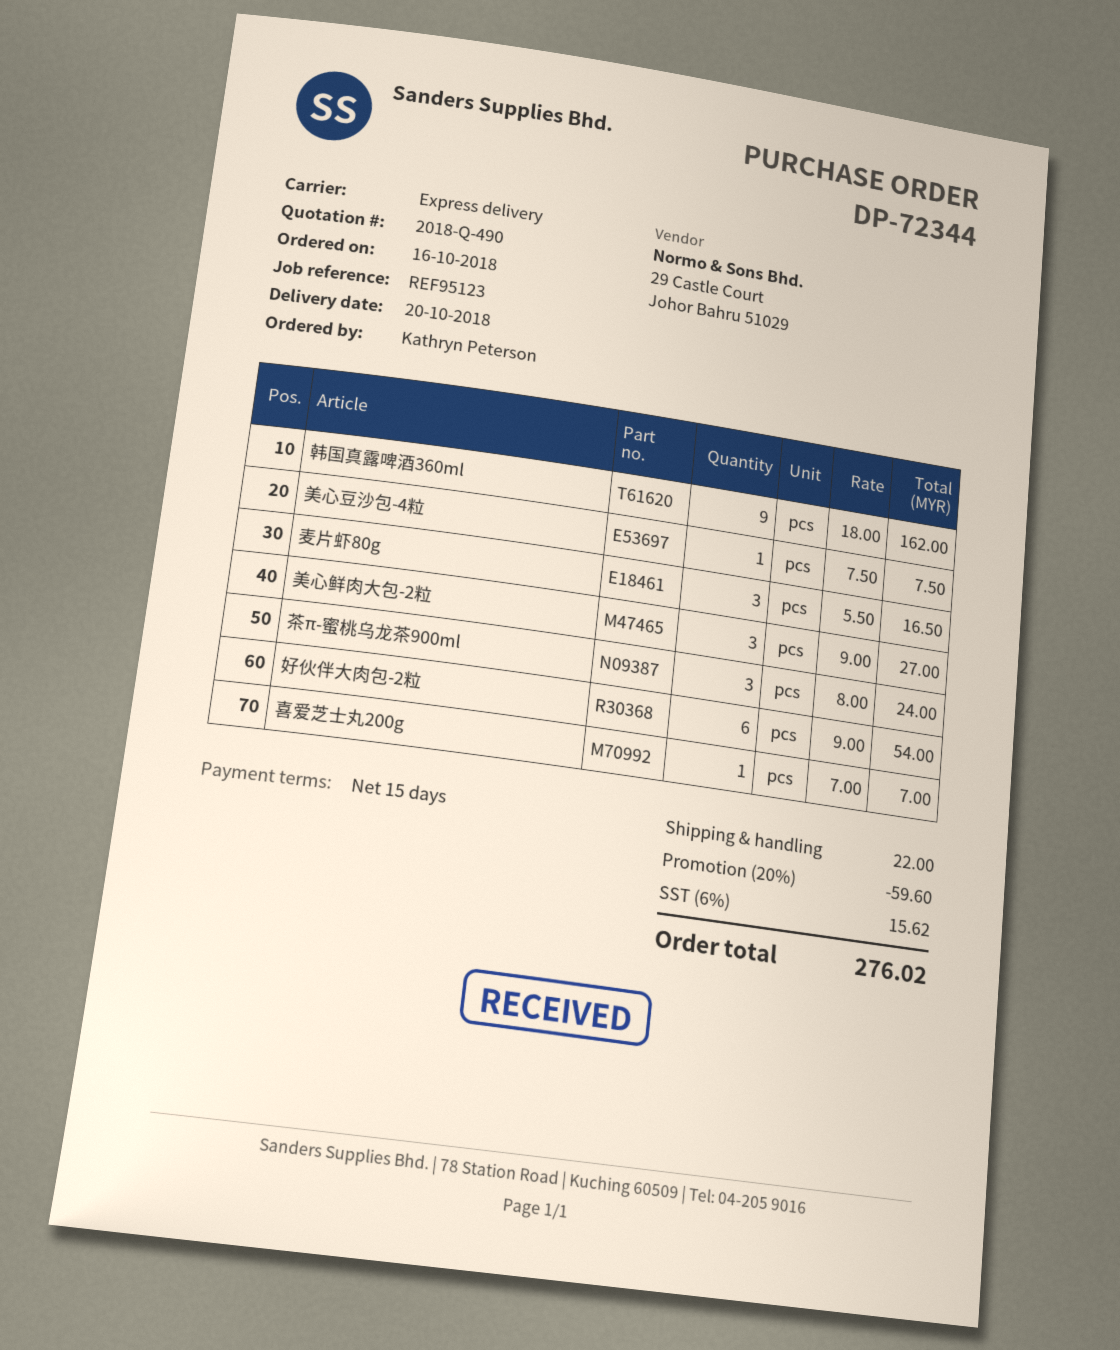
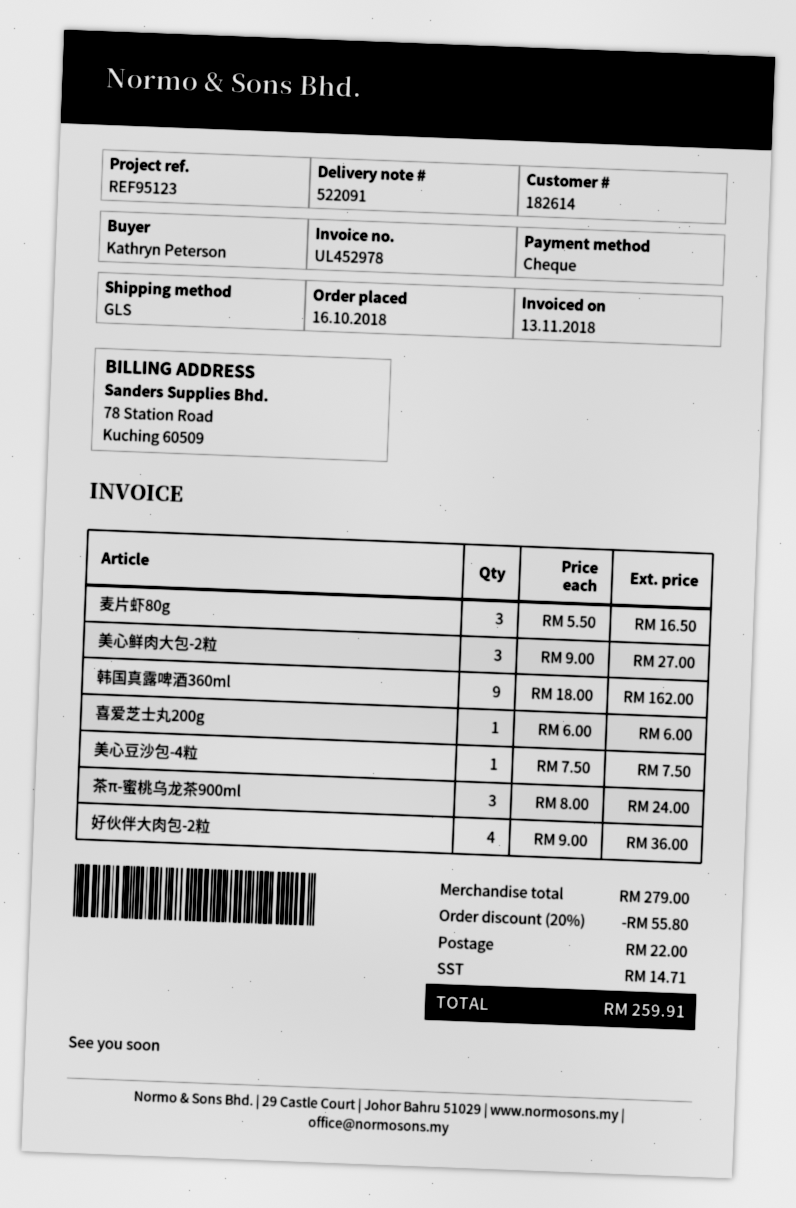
shipping method: express -> GLS
好伙伴大肉包-2粒: 6 x 9.00 = 54.00 -> 4 x 9.00 = 36.00
喜爱芝士丸200g: 1 x 7.00 = 7.00 -> 1 x 6.00 = 6.00
discount: 20% = 59.60 -> 20% = 55.80
tax: 15.62 -> 14.71
total: 276.02 -> 259.91

